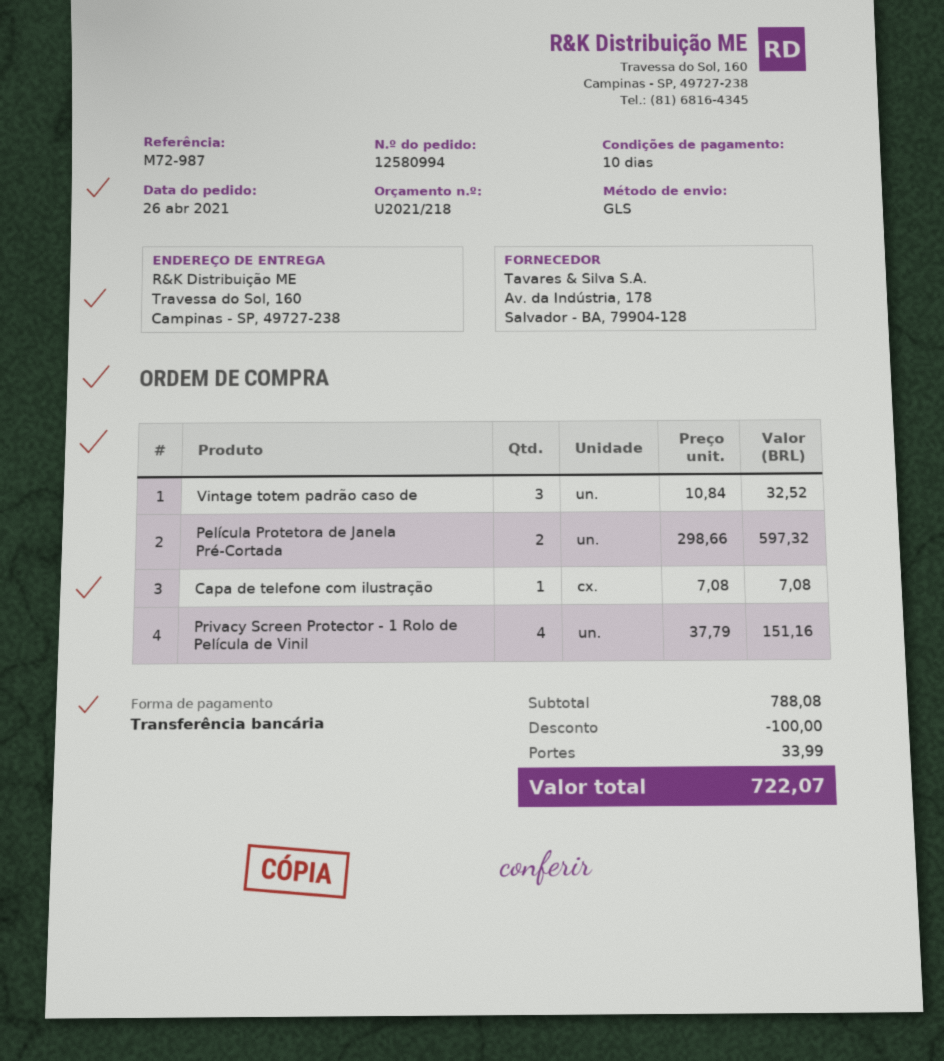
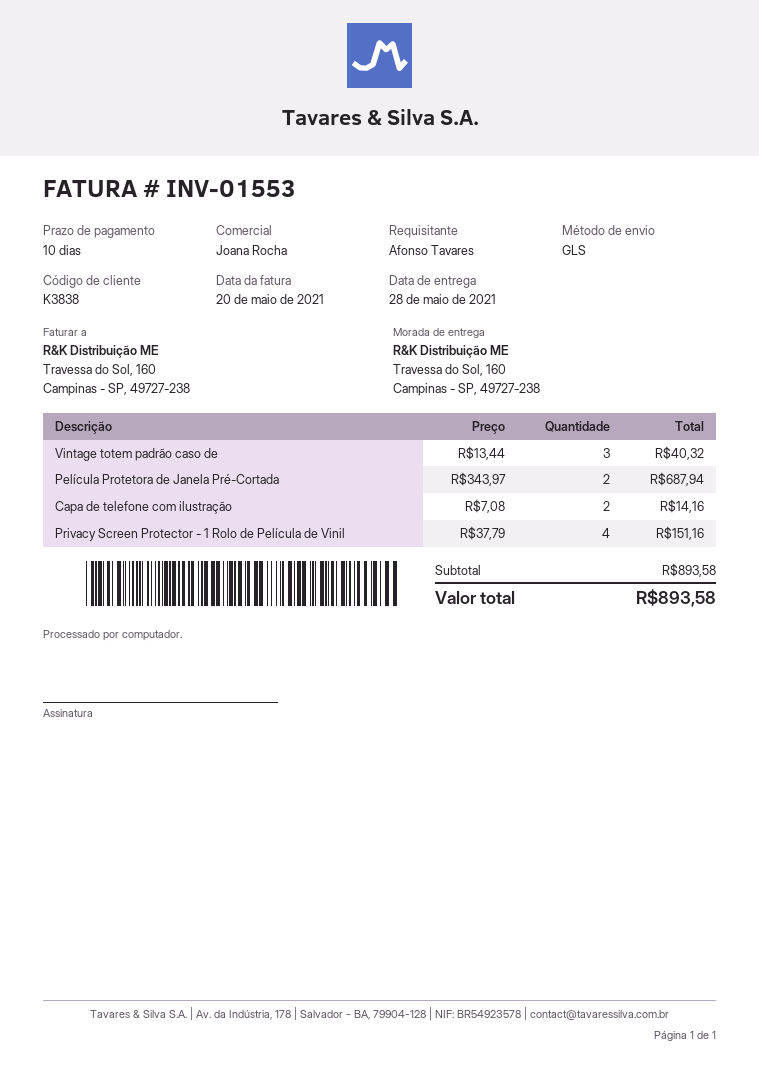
Vintage totem padrão caso de: 3 x 10.84 = 32.52 -> 3 x 13.44 = 40.32
Película Protetora de Janela Pré-Cortada: 2 x 298.66 = 597.32 -> 2 x 343.97 = 687.94
Capa de telefone com ilustração: 1 x 7.08 = 7.08 -> 2 x 7.08 = 14.16
subtotal: 788.08 -> 893.58
discount: 100.00 -> none
shipping: 33.99 -> none
total: 722.07 -> 893.58

